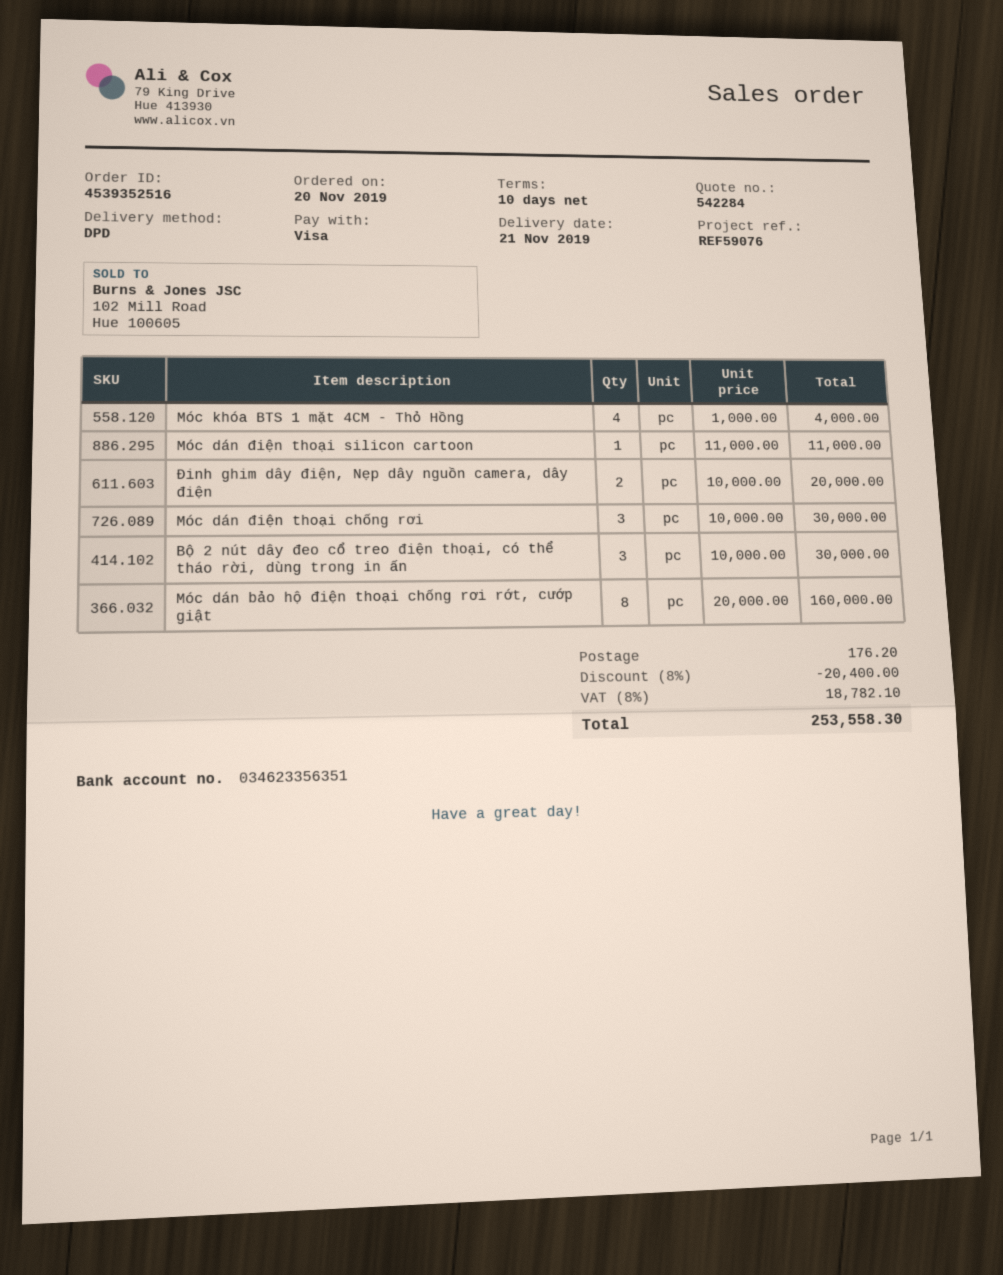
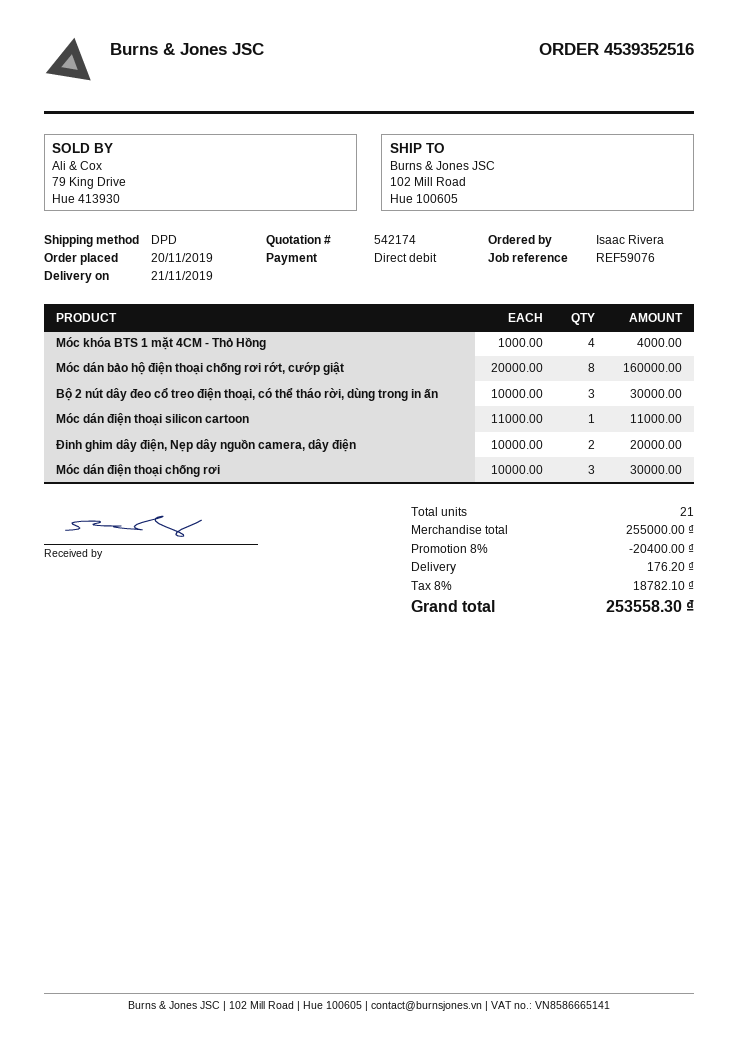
quote number: 542284 -> 542174
payment method: Visa -> direct debit

